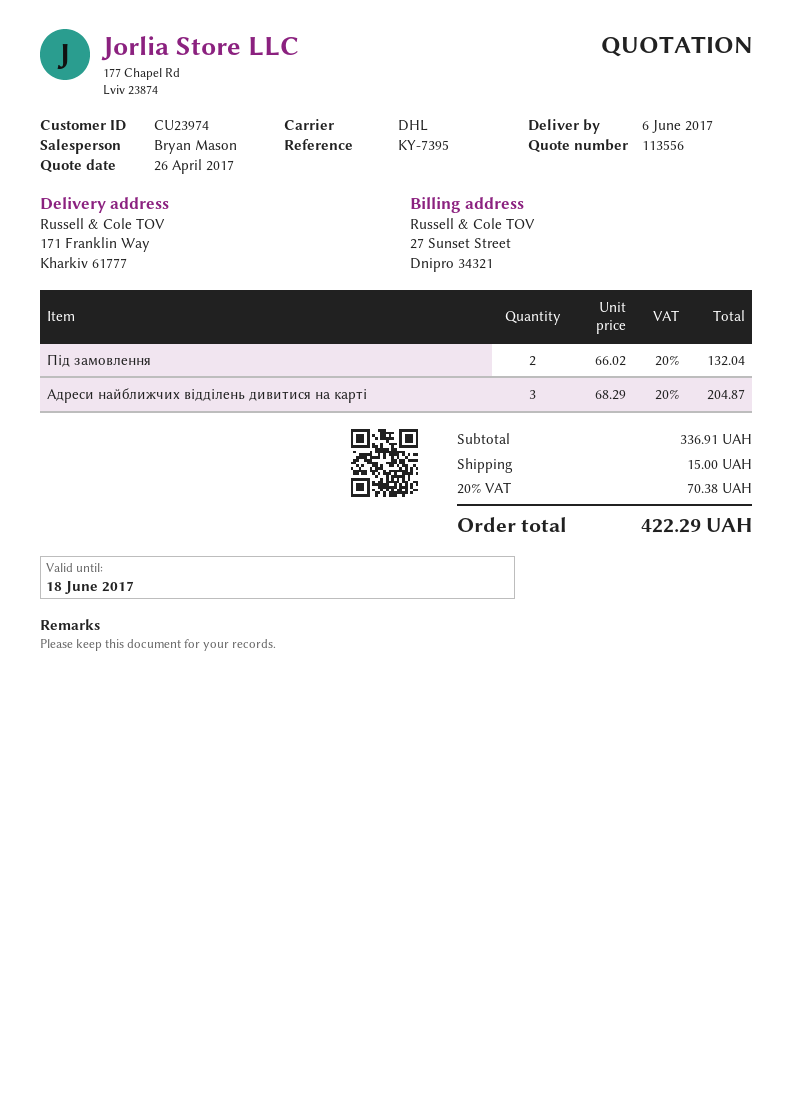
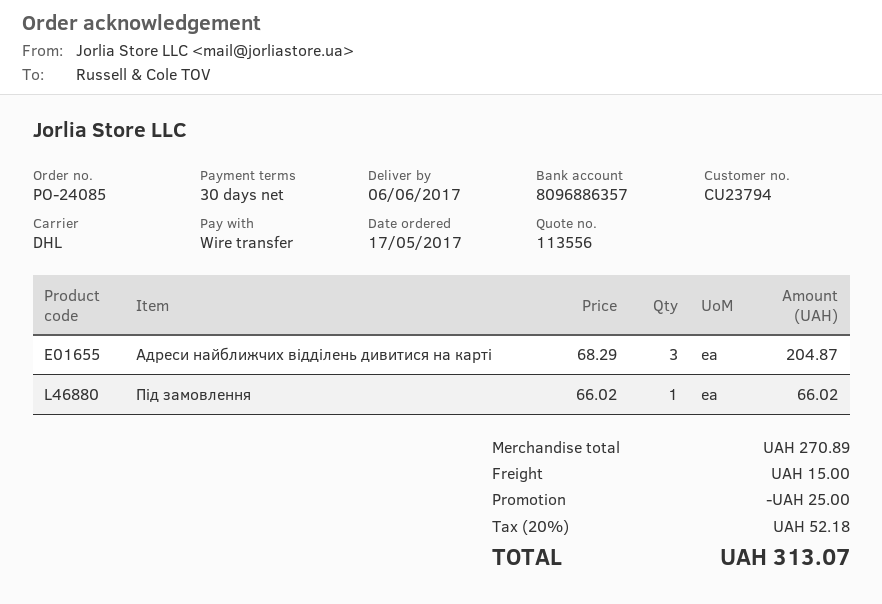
customer number: CU23974 -> CU23794
Під замовлення: 2 x 66.02 = 132.04 -> 1 x 66.02 = 66.02
subtotal: 336.91 -> 270.89
discount: none -> 25.00
tax: 20% = 70.38 -> 20% = 52.18
total: 422.29 -> 313.07

